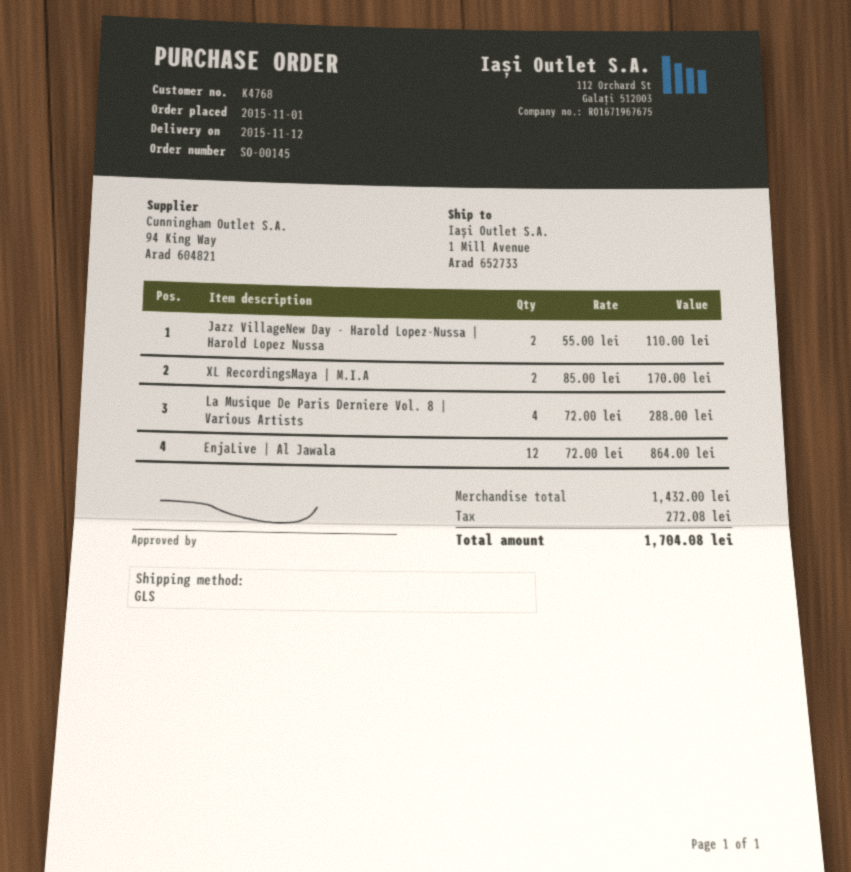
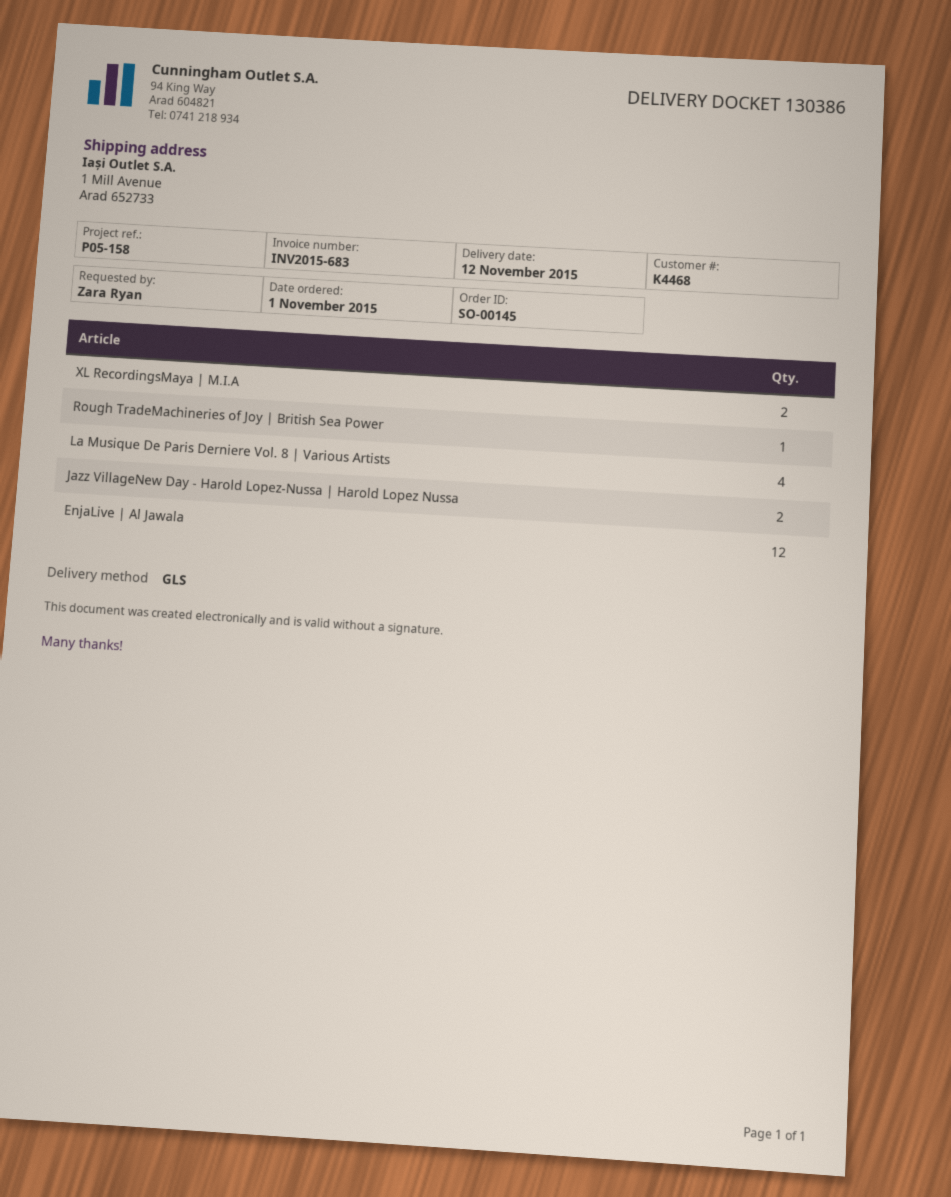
customer number: K4768 -> K4468
Rough TradeMachineries of Joy | British Sea Power: none -> 1

